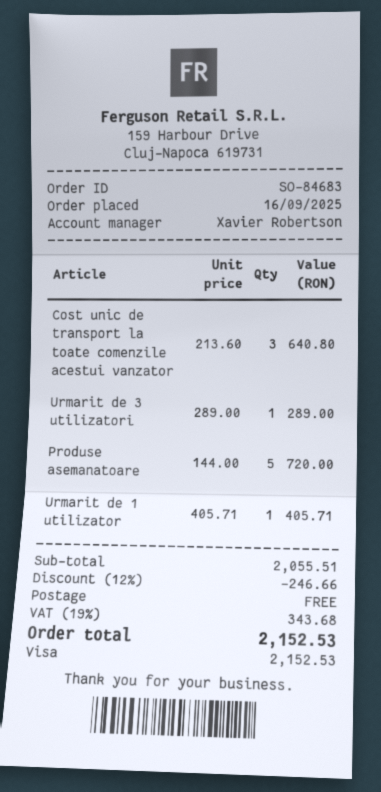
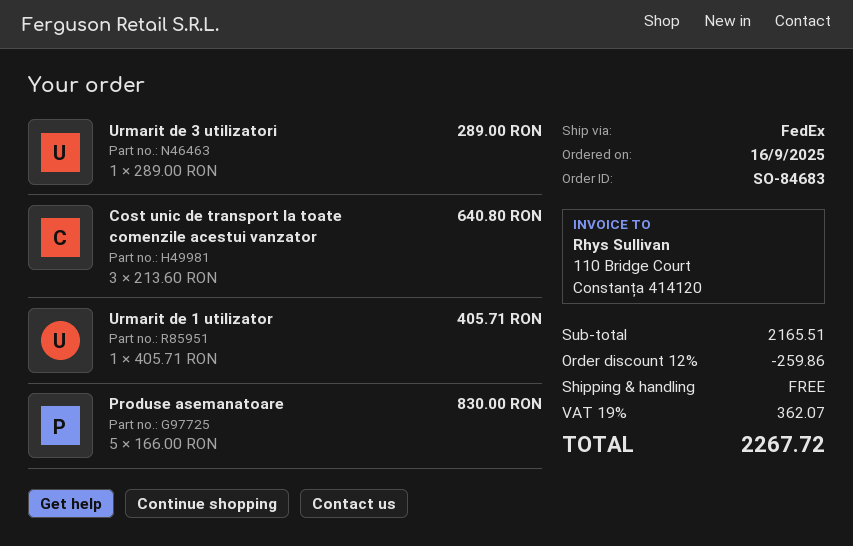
Produse asemanatoare: 5 x 144.00 = 720.00 -> 5 x 166.00 = 830.00
subtotal: 2055.51 -> 2165.51
discount: 12% = 246.66 -> 12% = 259.86
tax: 19% = 343.68 -> 19% = 362.07
total: 2152.53 -> 2267.72

